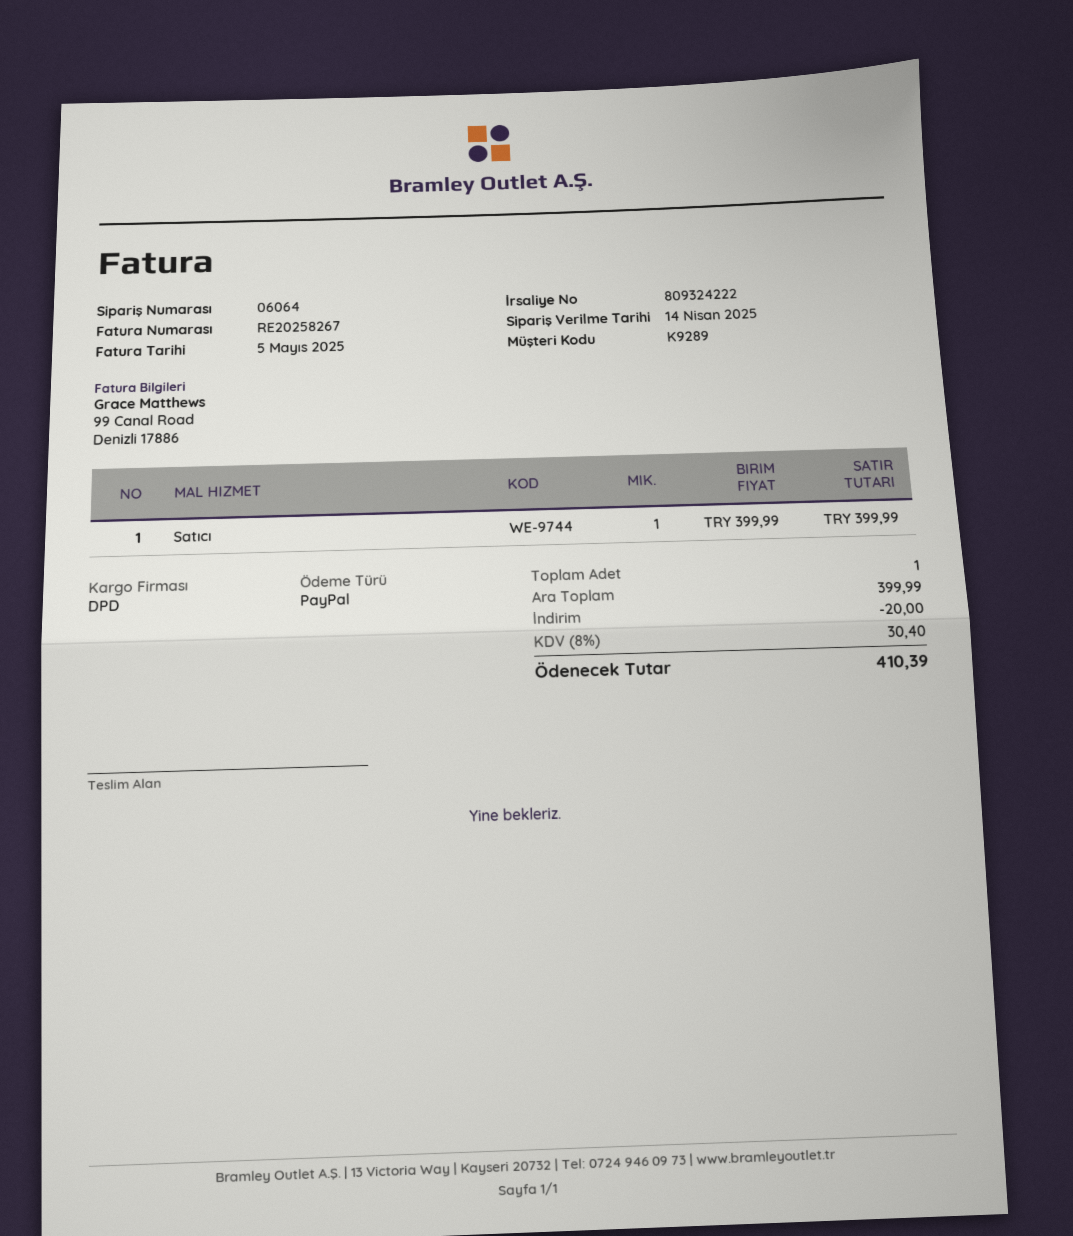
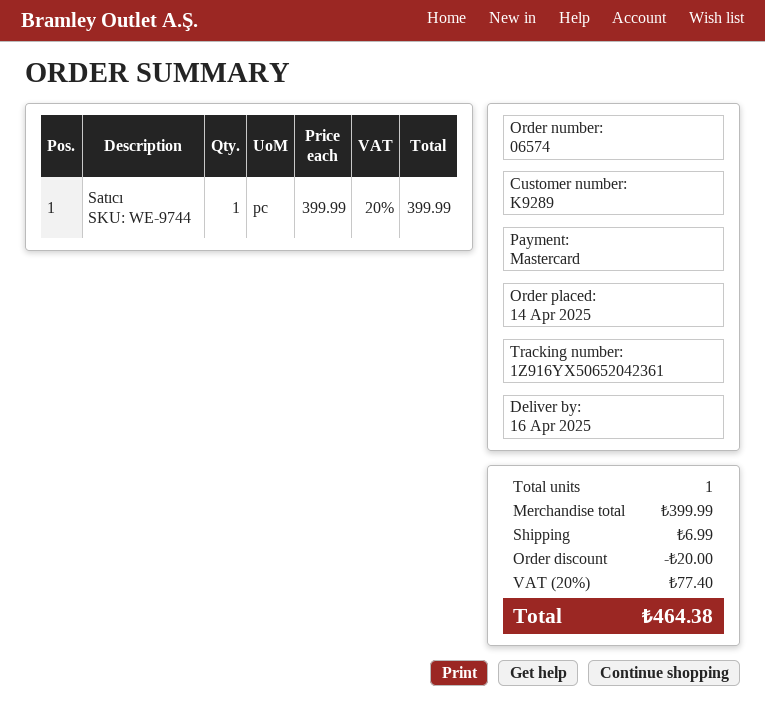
order number: 06064 -> 06574
payment method: PayPal -> Mastercard
shipping: none -> 6.99
tax: 8% = 30.40 -> 20% = 77.40
total: 410.39 -> 464.38

